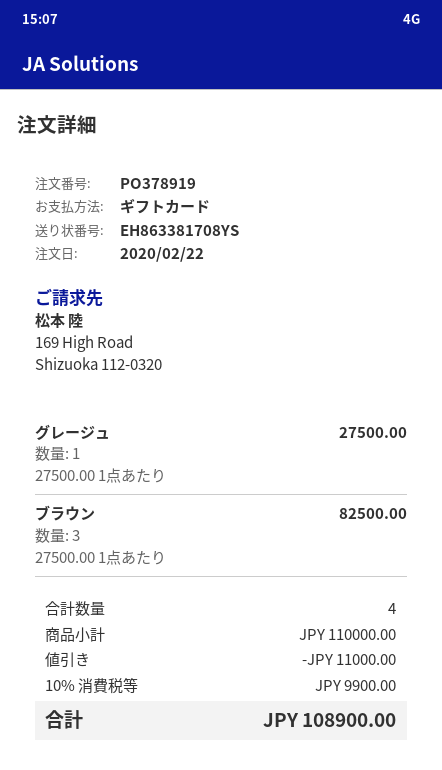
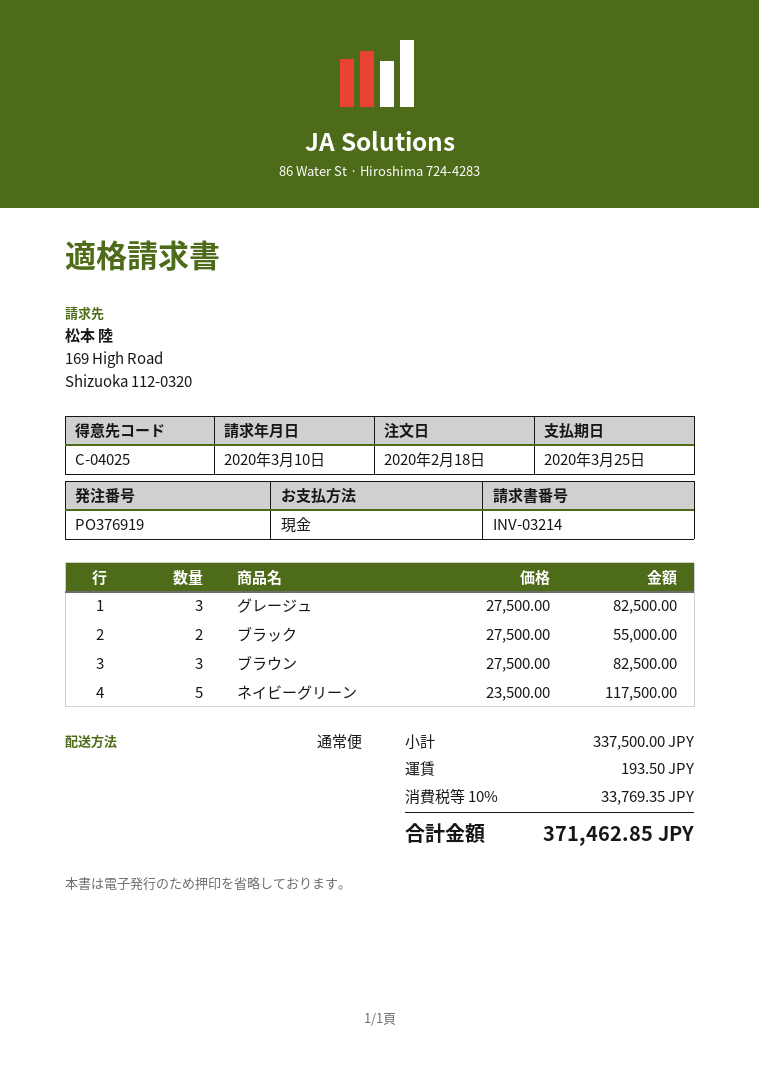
order number: PO378919 -> PO376919
order date: 2020-02-22 -> 2020-02-18
payment method: gift card -> cash
グレージュ: 1 x 27500.00 = 27500.00 -> 3 x 27500.00 = 82500.00
ブラック: none -> 2 x 27500.00 = 55000.00
ネイビーグリーン: none -> 5 x 23500.00 = 117500.00
subtotal: 110000.00 -> 337500.00
discount: 11000.00 -> none
shipping: none -> 193.50
tax: 10% = 9900.00 -> 10% = 33769.35
total: 108900.00 -> 371462.85

